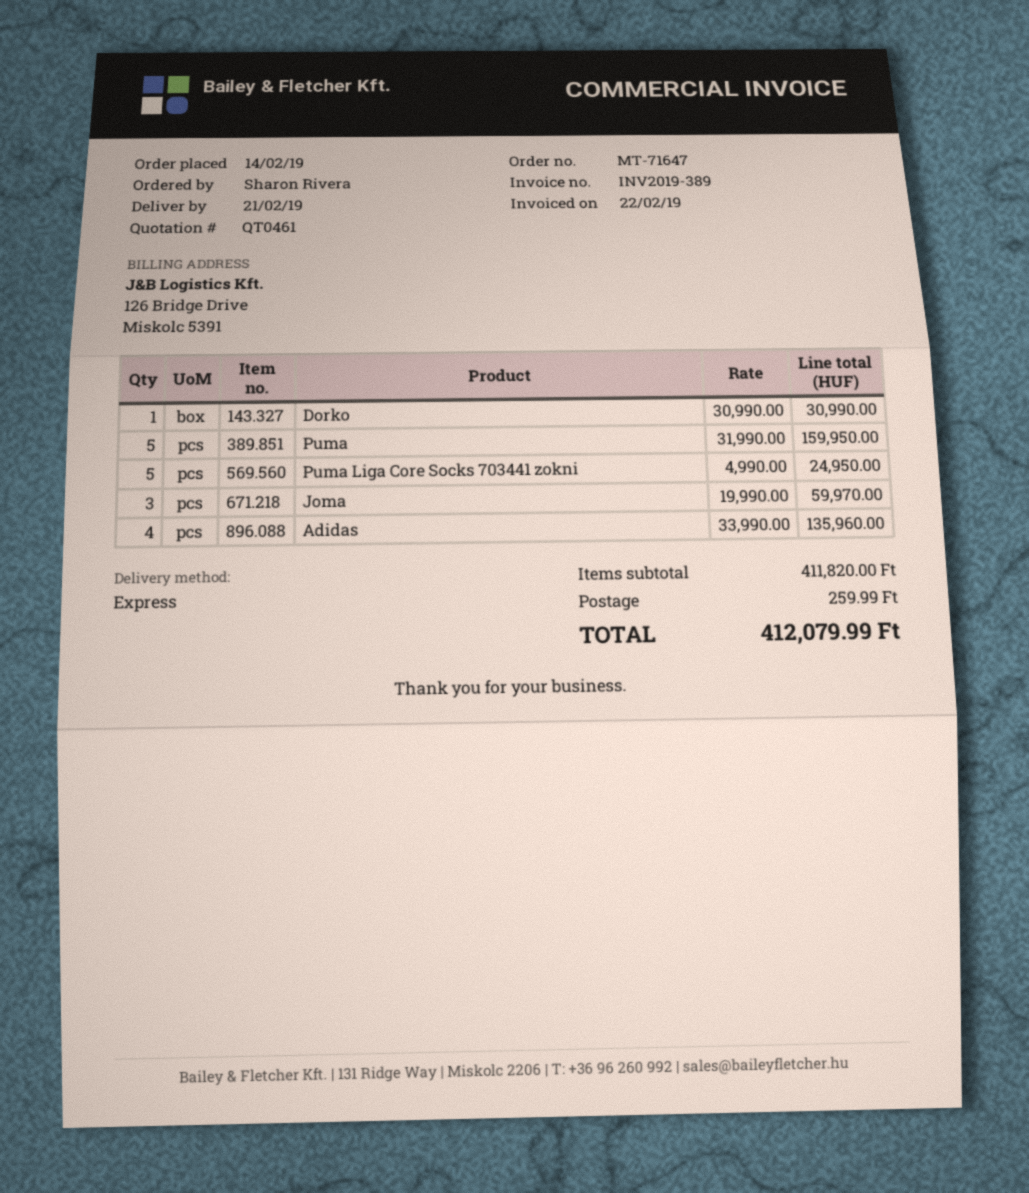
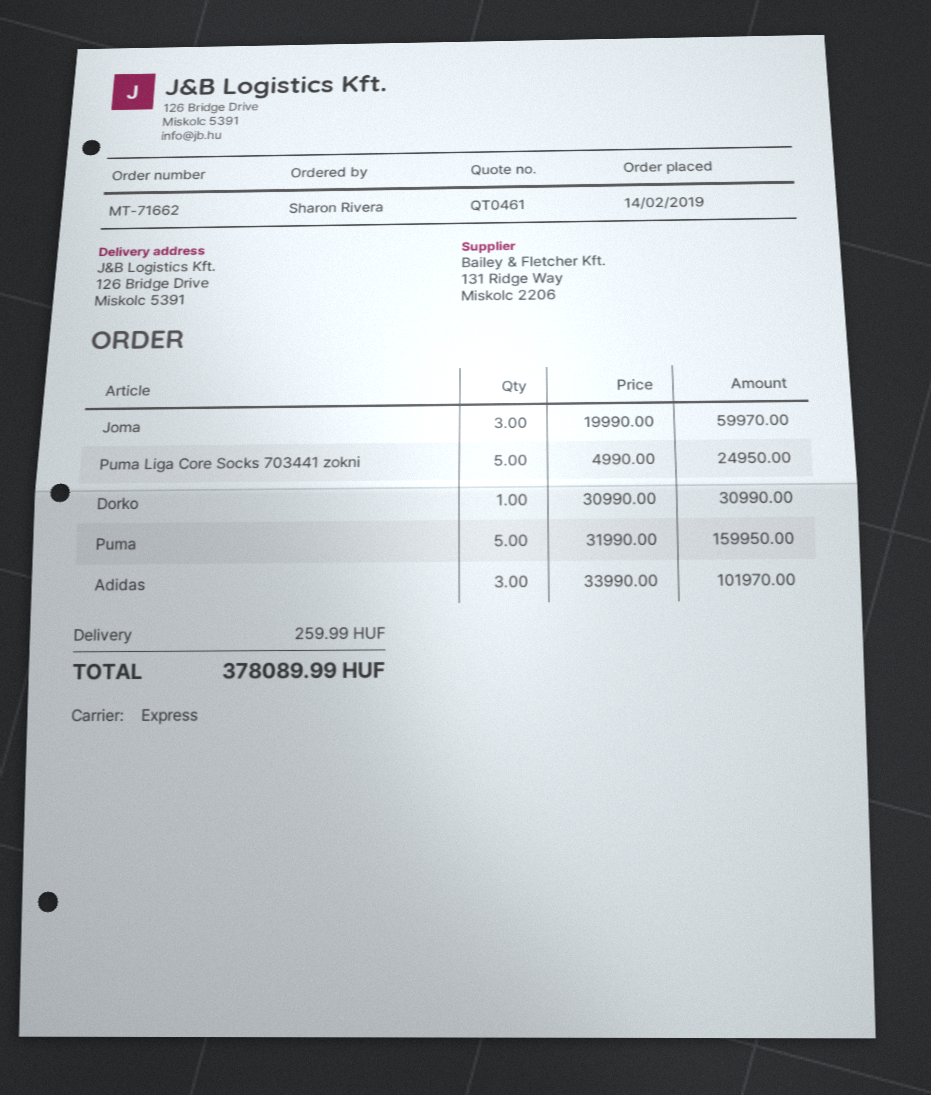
order number: MT-71647 -> MT-71662
Adidas: 4 x 33990.00 = 135960.00 -> 3 x 33990.00 = 101970.00
total: 412079.99 -> 378089.99

